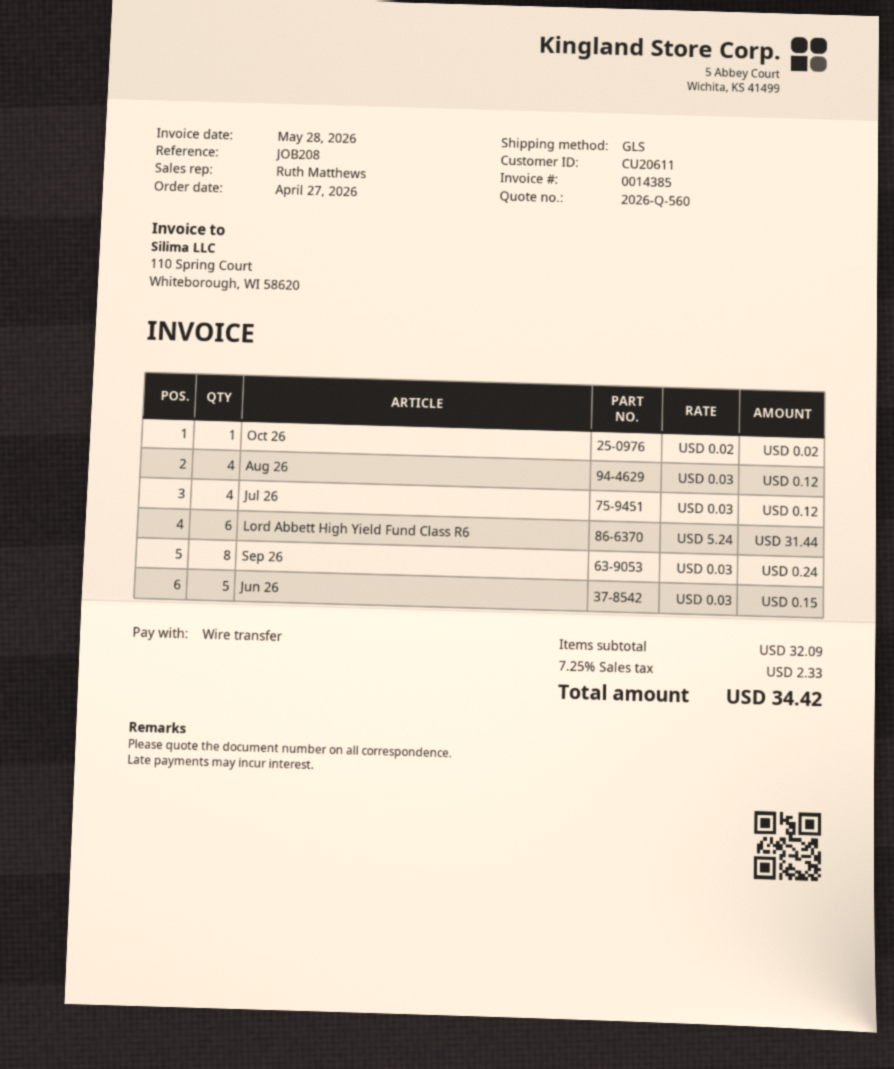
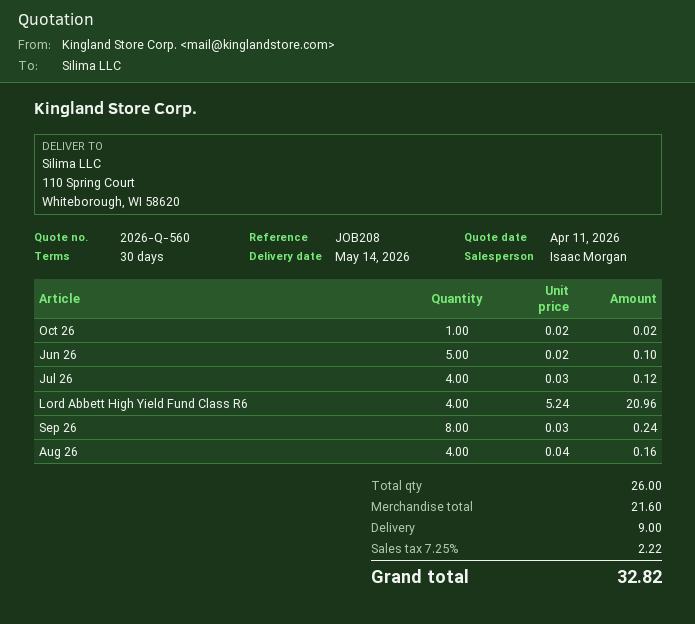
sales rep: Ruth Matthews -> Isaac Morgan
Aug 26: 4 x 0.03 = 0.12 -> 4 x 0.04 = 0.16
Lord Abbett High Yield Fund Class R6: 6 x 5.24 = 31.44 -> 4 x 5.24 = 20.96
Jun 26: 5 x 0.03 = 0.15 -> 5 x 0.02 = 0.10
subtotal: 32.09 -> 21.60
shipping: none -> 9.00
tax: 7.25% = 2.33 -> 7.25% = 2.22
total: 34.42 -> 32.82

